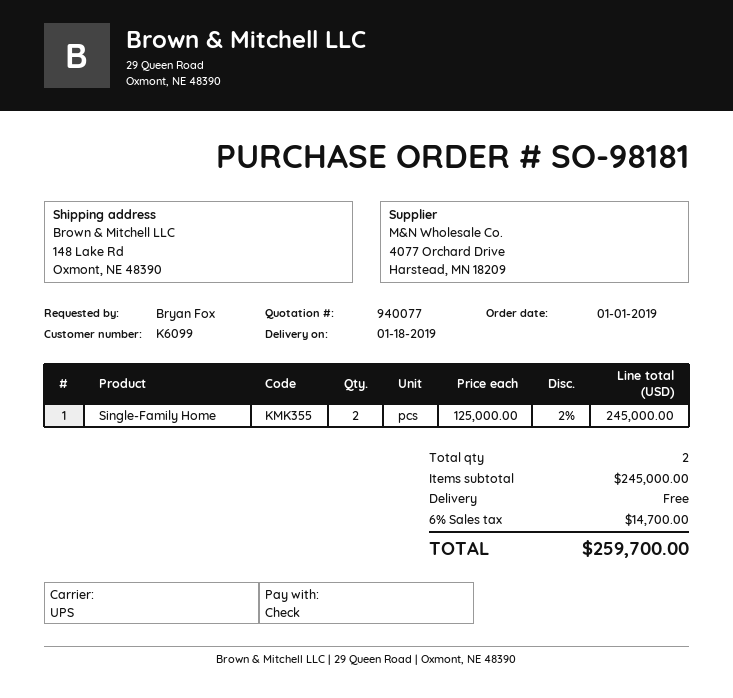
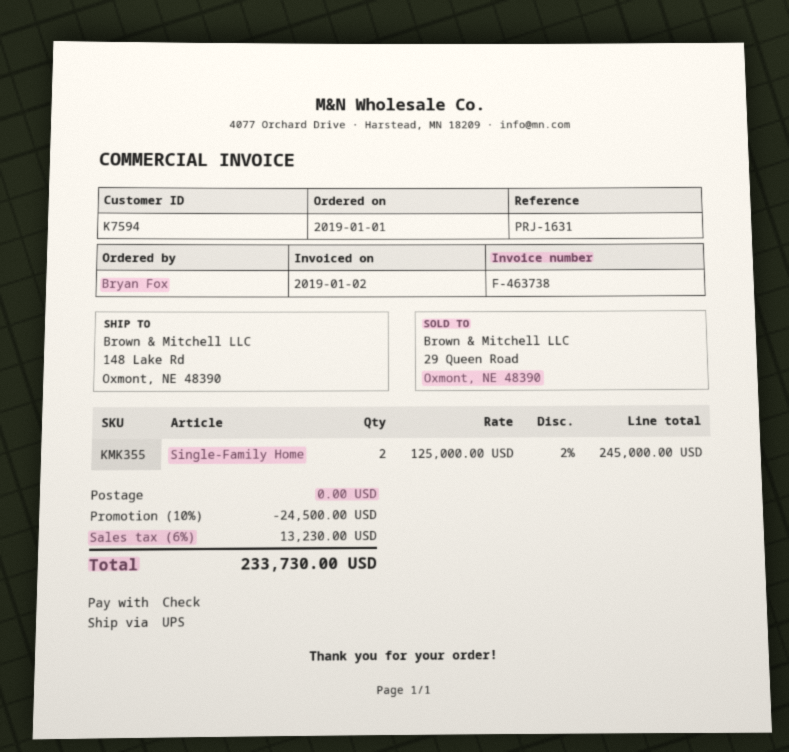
customer number: K6099 -> K7594
discount: none -> 10% = 24500.00
tax: 6% = 14700.00 -> 6% = 13230.00
total: 259700.00 -> 233730.00

